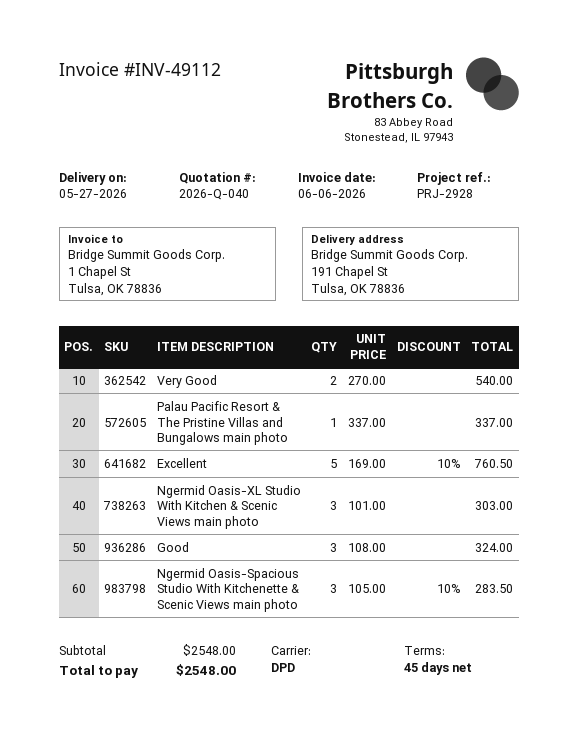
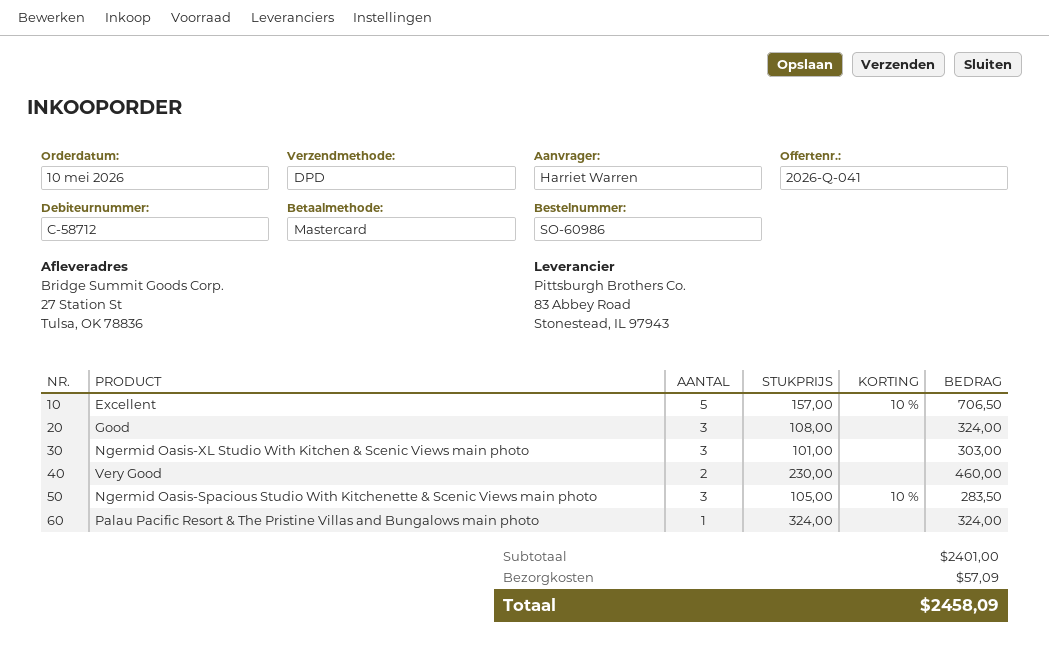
quote number: 2026-Q-040 -> 2026-Q-041
ship to: 191 Chapel St, Tulsa, OK 78836 -> 27 Station St, Tulsa, OK 78836
Very Good: 2 x 270.00 = 540.00 -> 2 x 230.00 = 460.00
Palau Pacific Resort & The Pristine Villas and Bungalows main photo: 1 x 337.00 = 337.00 -> 1 x 324.00 = 324.00
Excellent: 5 x 169.00 - 10% = 760.50 -> 5 x 157.00 - 10% = 706.50
subtotal: 2548.00 -> 2401.00
shipping: none -> 57.09
total: 2548.00 -> 2458.09

